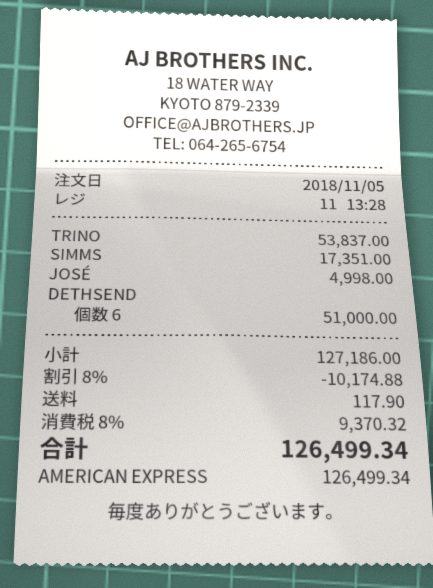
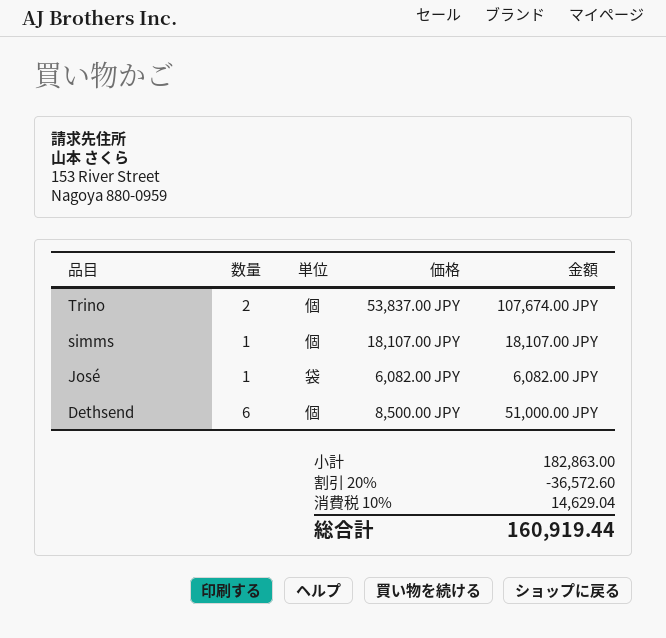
TRINO: 1 for 53837.00 -> 2 for 107674.00
SIMMS: 1 for 17351.00 -> 1 for 18107.00
JOSÉ: 1 for 4998.00 -> 1 for 6082.00
subtotal: 127186.00 -> 182863.00
discount: 8% = 10174.88 -> 20% = 36572.60
shipping: 117.90 -> none
tax: 8% = 9370.32 -> 10% = 14629.04
total: 126499.34 -> 160919.44

